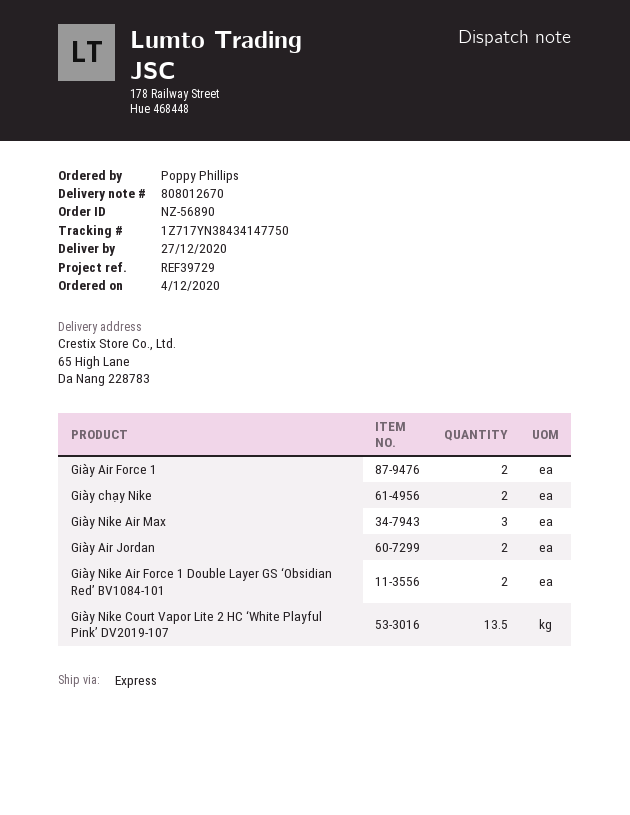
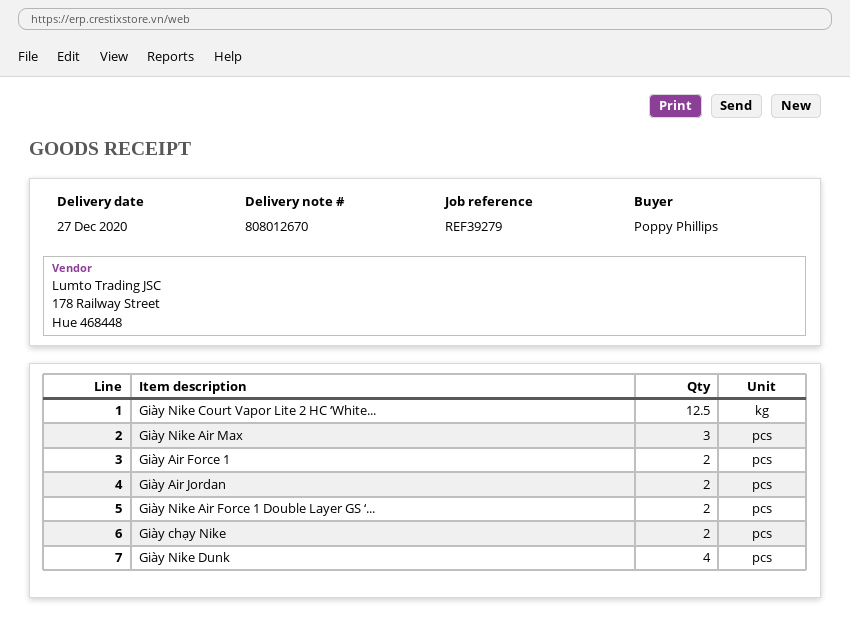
reference: REF39729 -> REF39279
Giày Nike Court Vapor Lite 2 HC ‘White Playful Pink’ DV2019-107: 13.5 -> 12.5
Giày Nike Dunk: none -> 4

